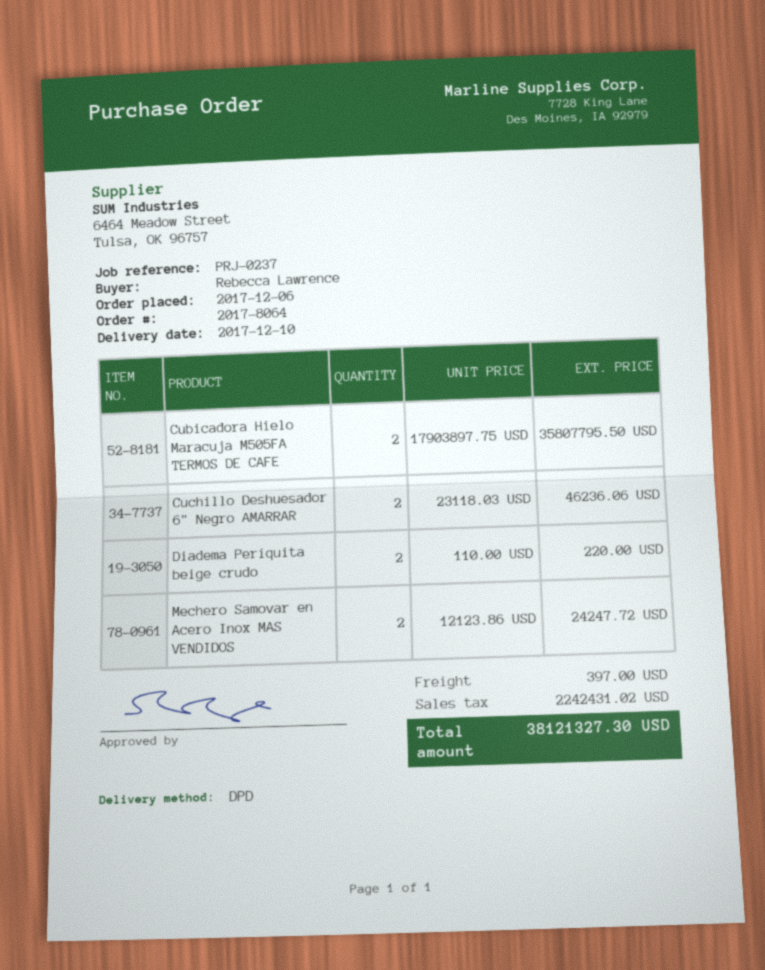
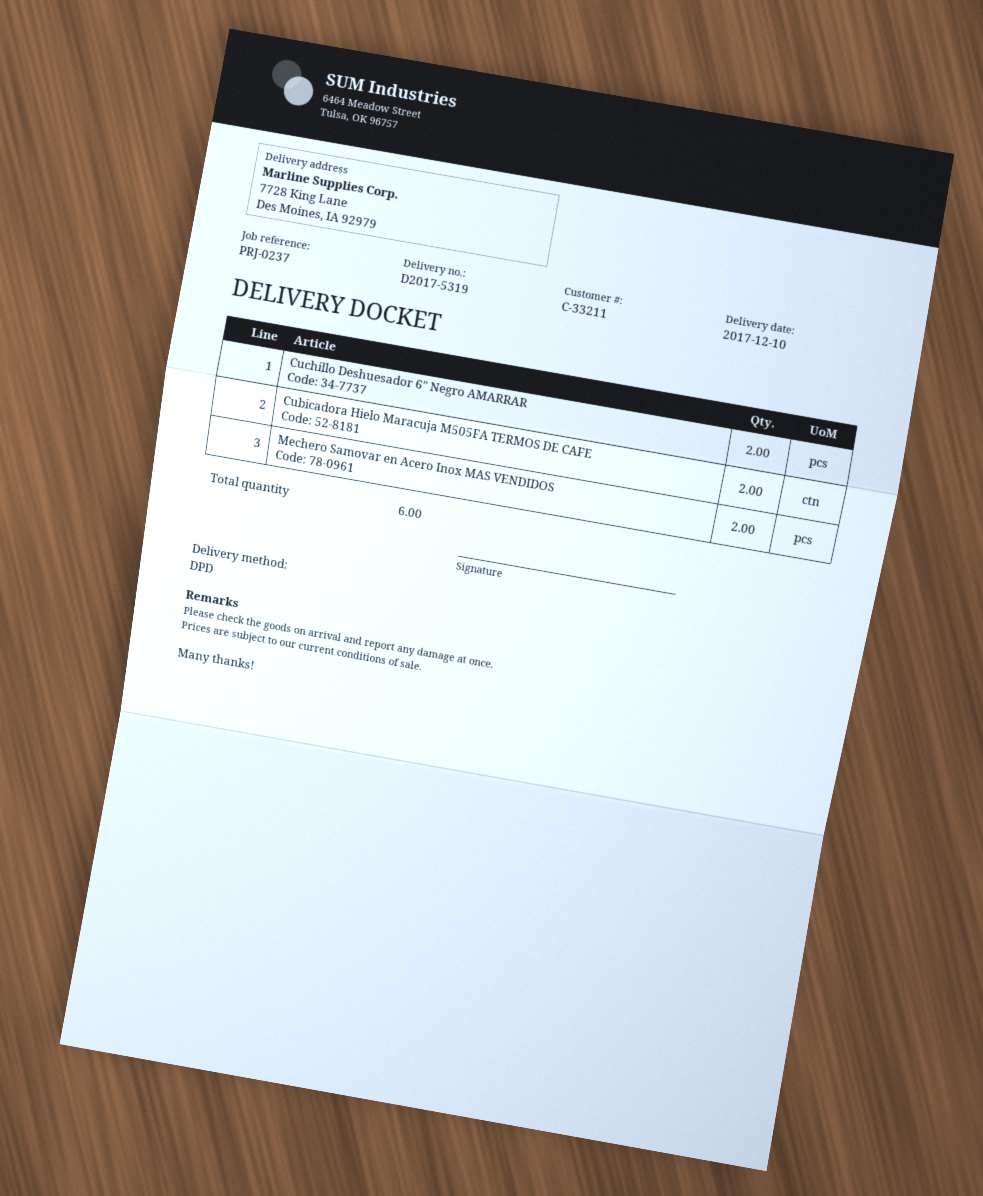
Diadema Periquita beige crudo: 2 -> none

